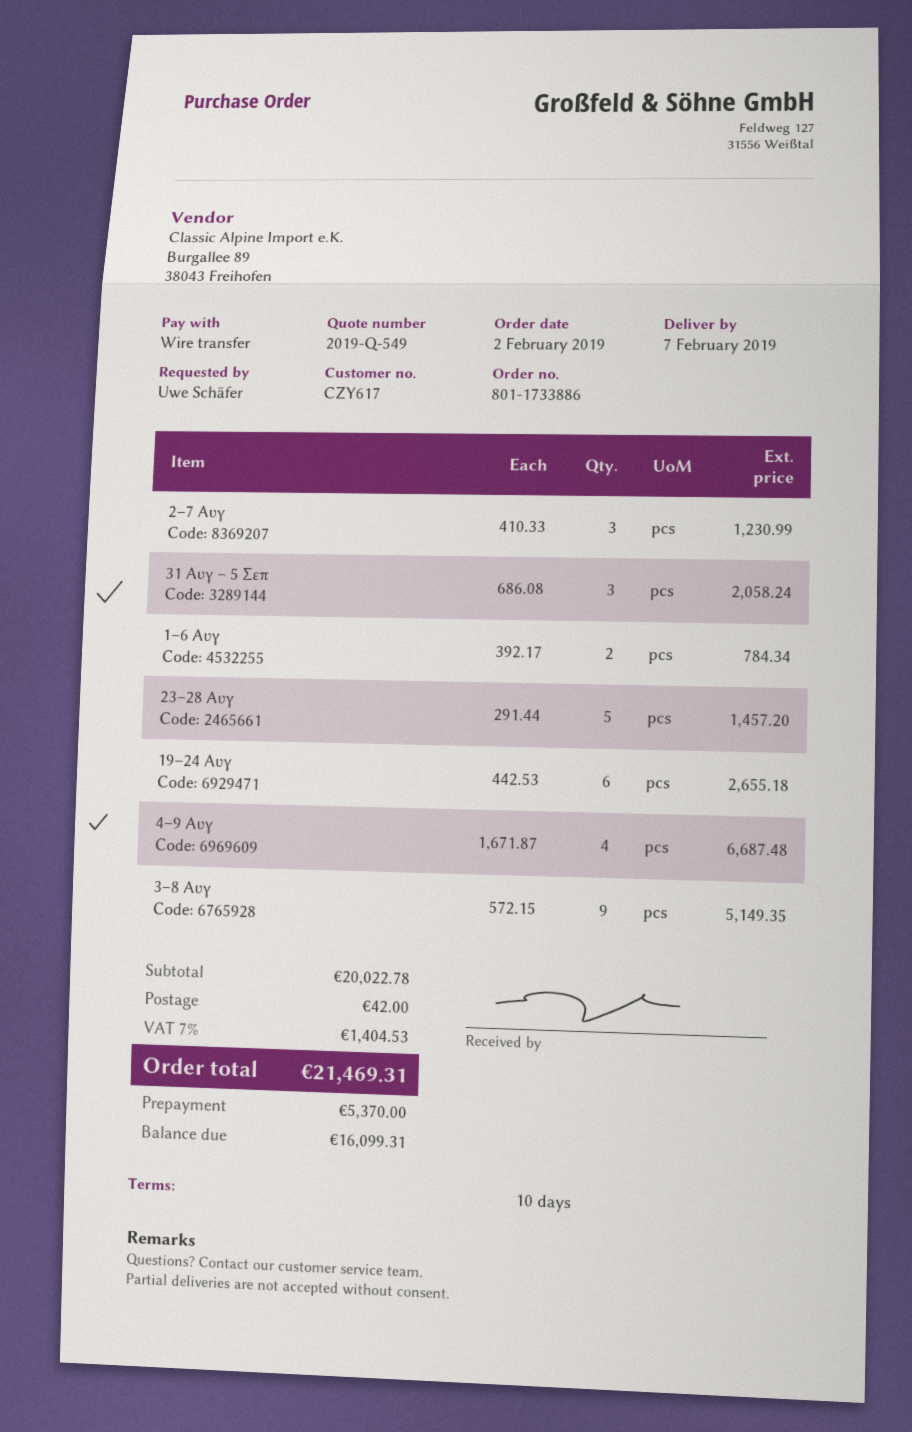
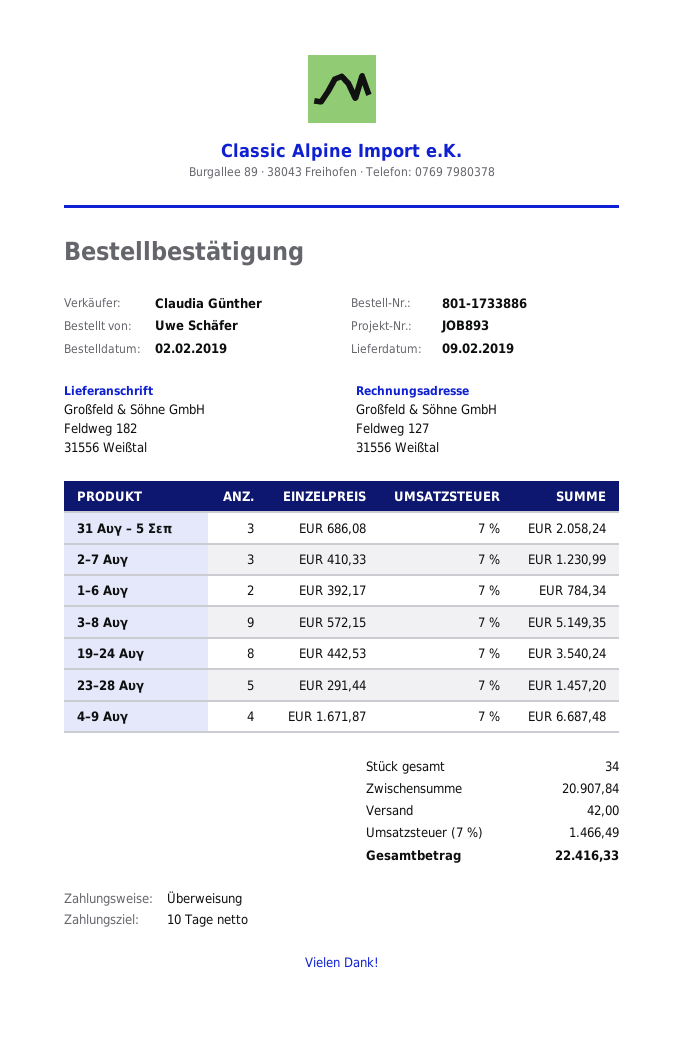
delivery date: 2019-02-07 -> 2019-02-09
19–24 Αυγ: 6 x 442.53 = 2655.18 -> 8 x 442.53 = 3540.24
subtotal: 20022.78 -> 20907.84
tax: 7% = 1404.53 -> 7% = 1466.49
total: 21469.31 -> 22416.33

